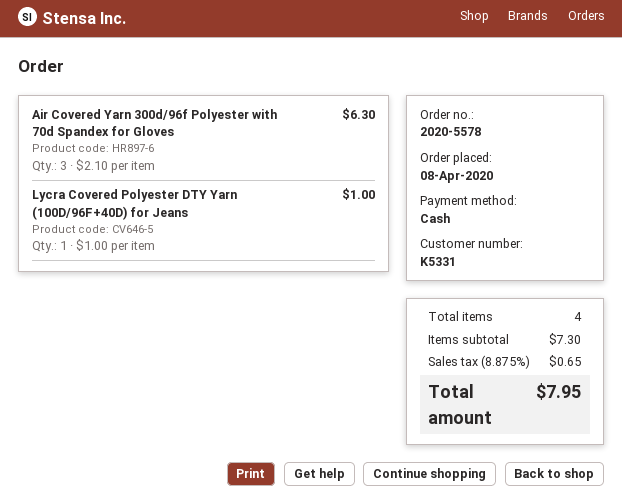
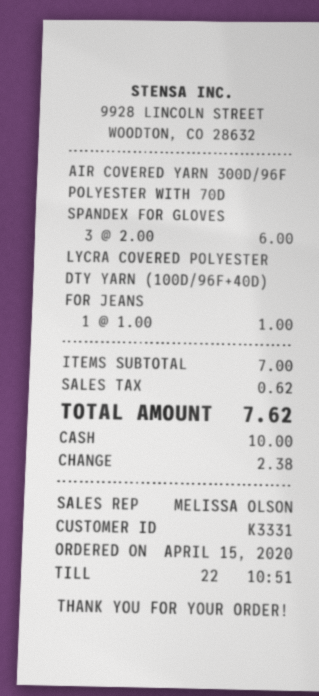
order date: 2020-04-08 -> 2020-04-15
customer number: K5331 -> K3331
Air Covered Yarn 300d/96f Polyester with 70d Spandex for Gloves: 3 x 2.10 = 6.30 -> 3 x 2.00 = 6.00
subtotal: 7.30 -> 7.00
tax: 0.65 -> 0.62
total: 7.95 -> 7.62

